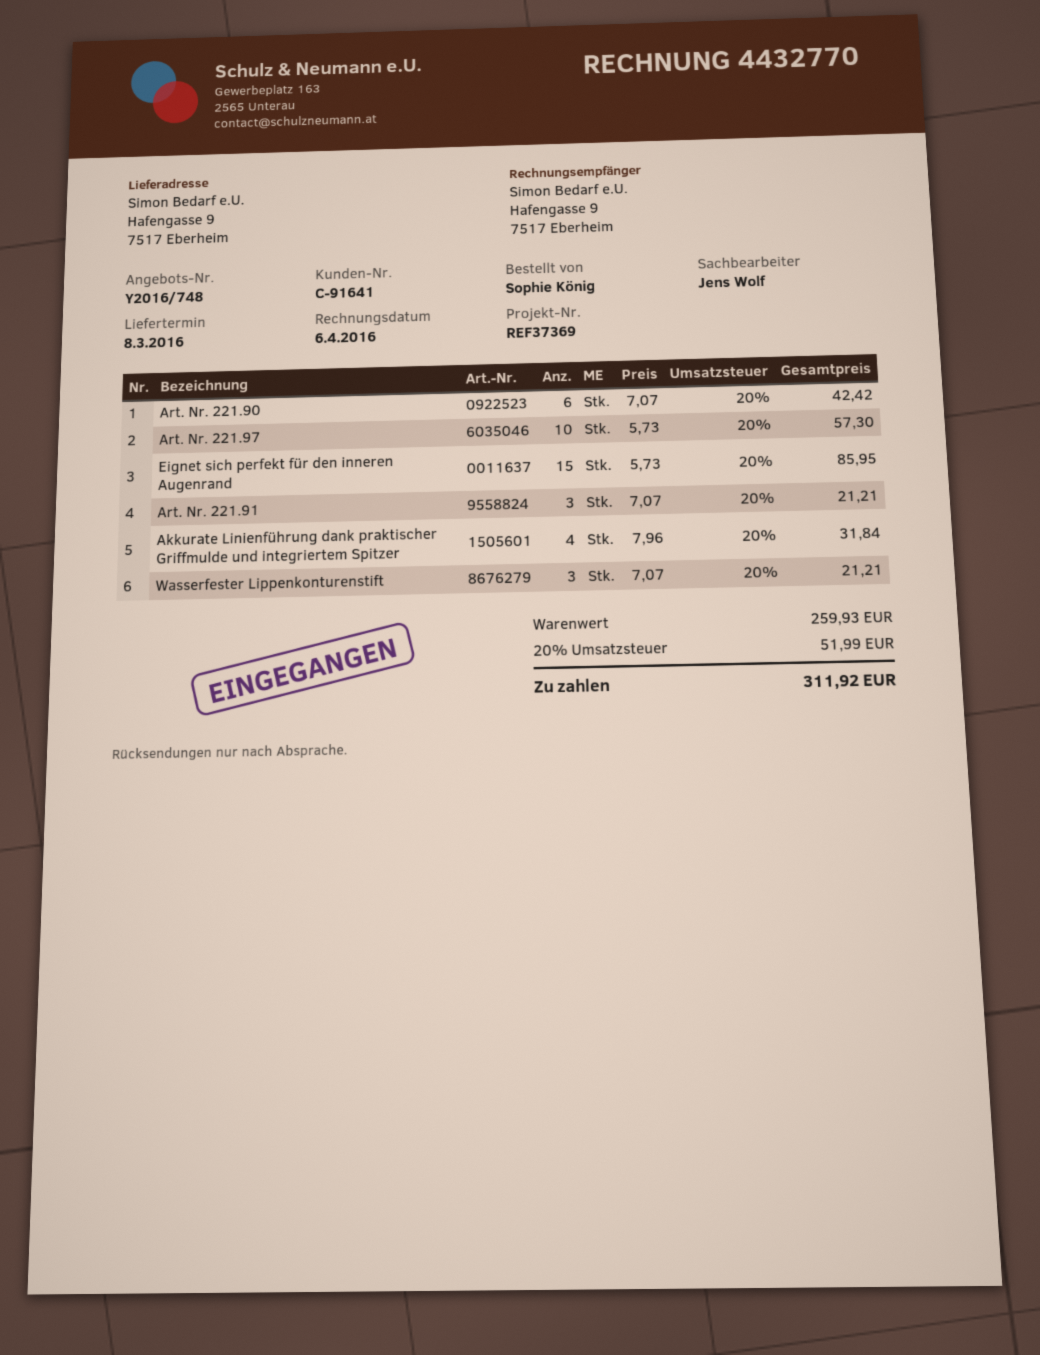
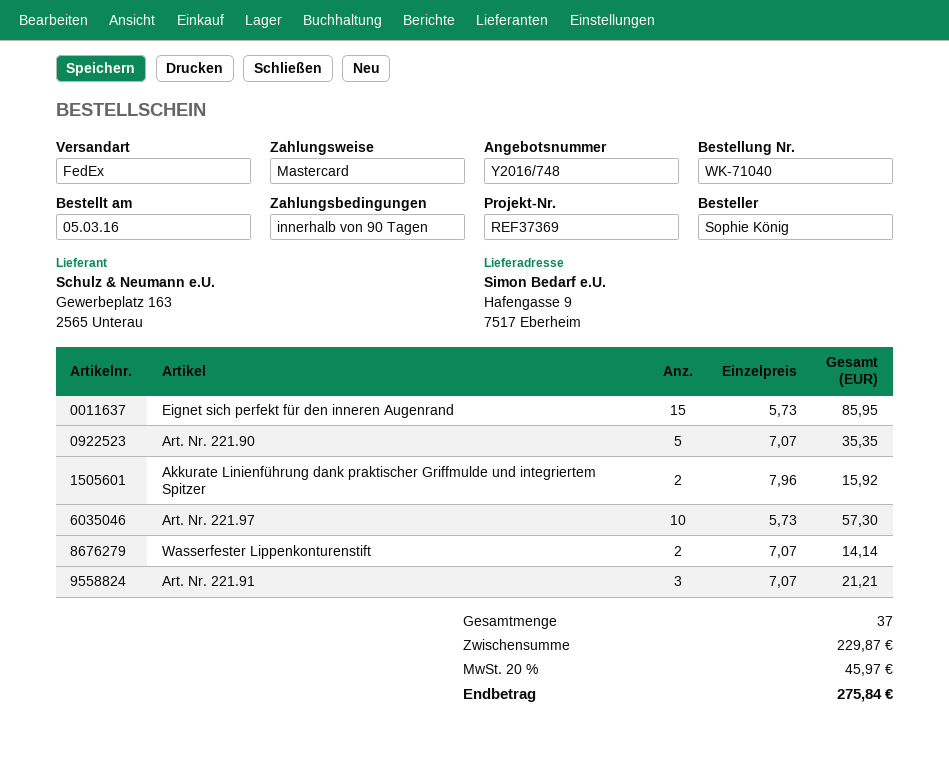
Art. Nr. 221.90: 6 x 7.07 = 42.42 -> 5 x 7.07 = 35.35
Akkurate Linienführung dank praktischer Griffmulde und integriertem Spitzer: 4 x 7.96 = 31.84 -> 2 x 7.96 = 15.92
Wasserfester Lippenkonturenstift: 3 x 7.07 = 21.21 -> 2 x 7.07 = 14.14
subtotal: 259.93 -> 229.87
tax: 20% = 51.99 -> 20% = 45.97
total: 311.92 -> 275.84

